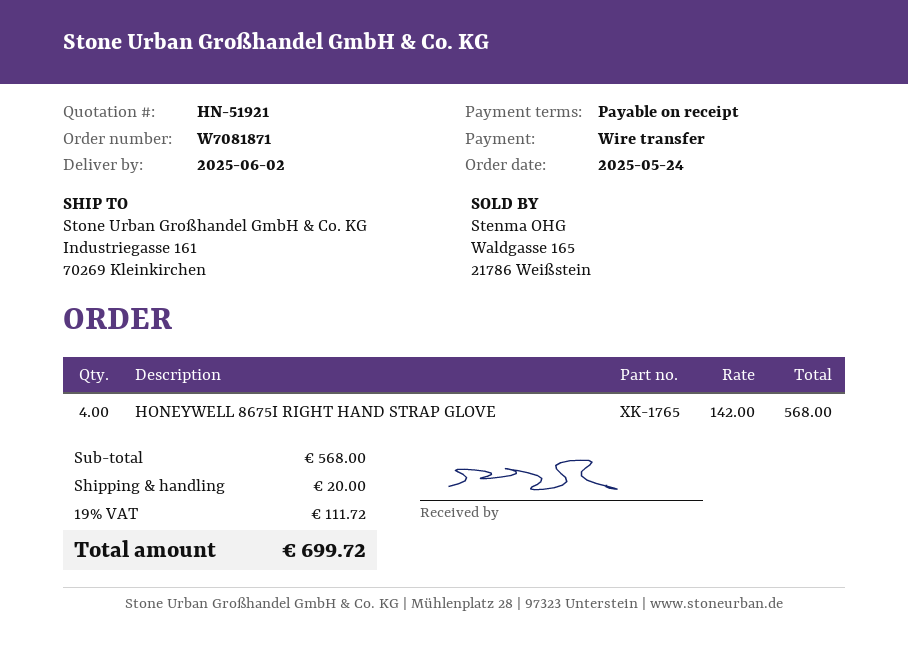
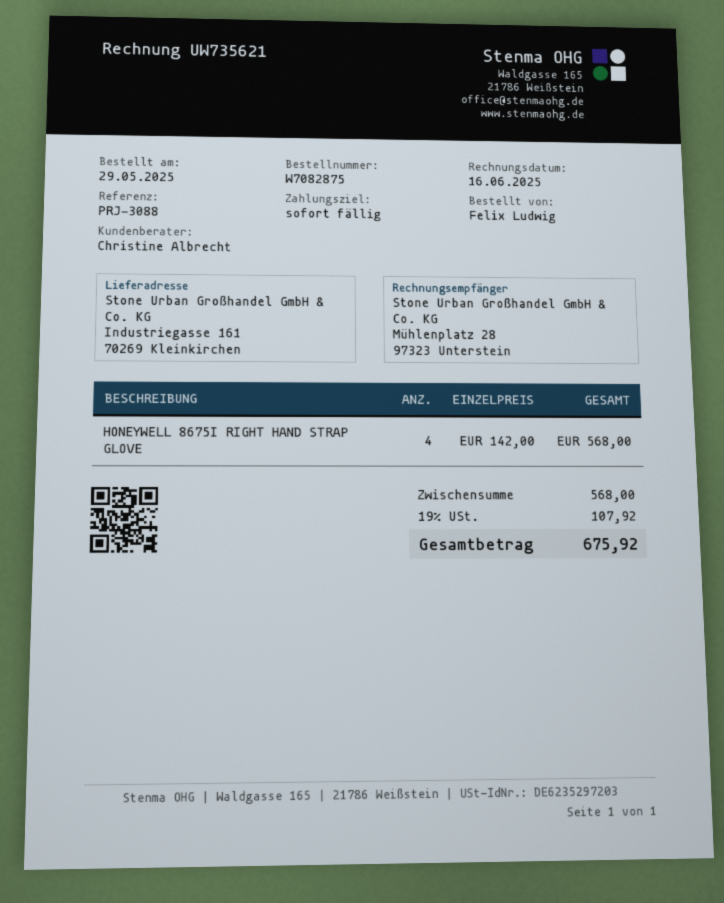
order number: W7081871 -> W7082875
order date: 2025-05-24 -> 2025-05-29
shipping: 20.00 -> none
tax: 19% = 111.72 -> 19% = 107.92
total: 699.72 -> 675.92

